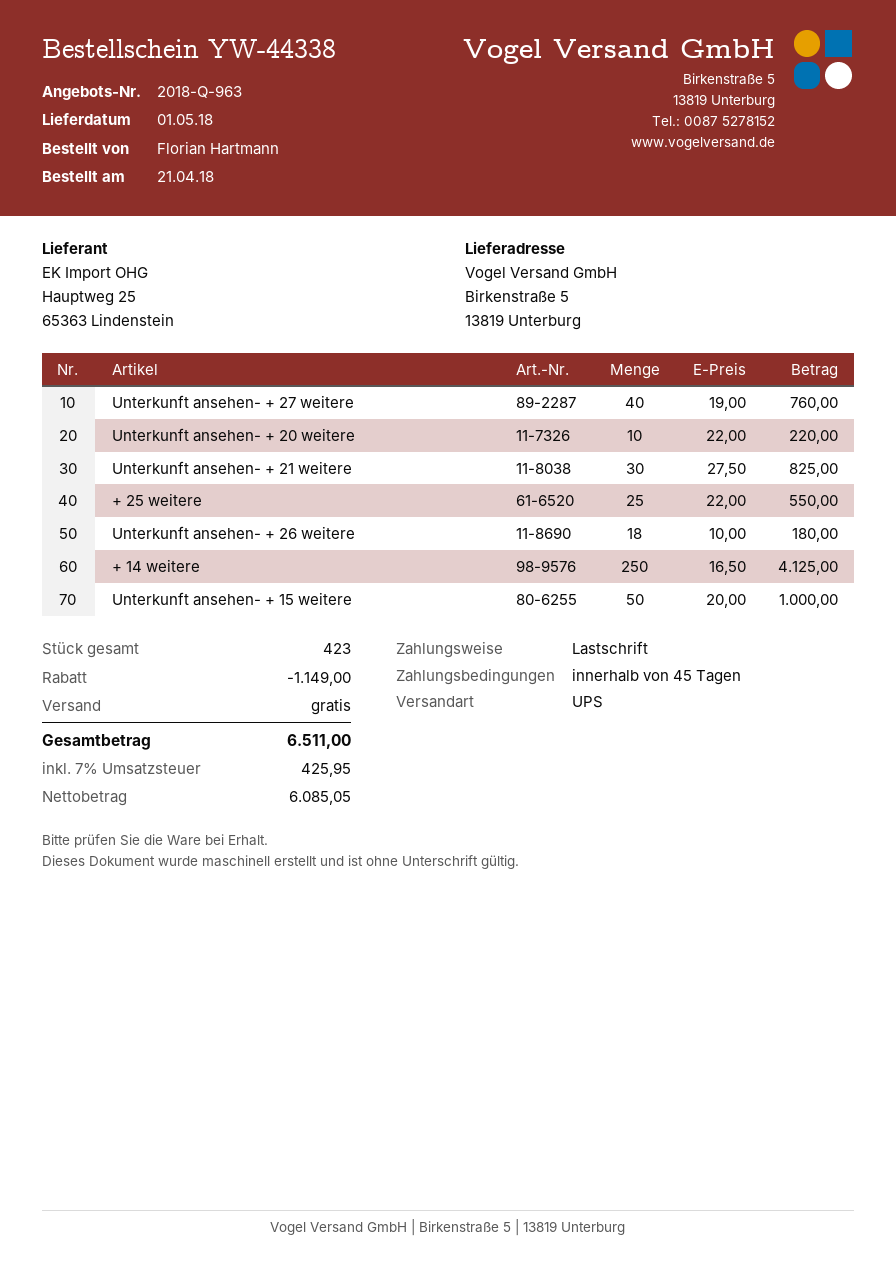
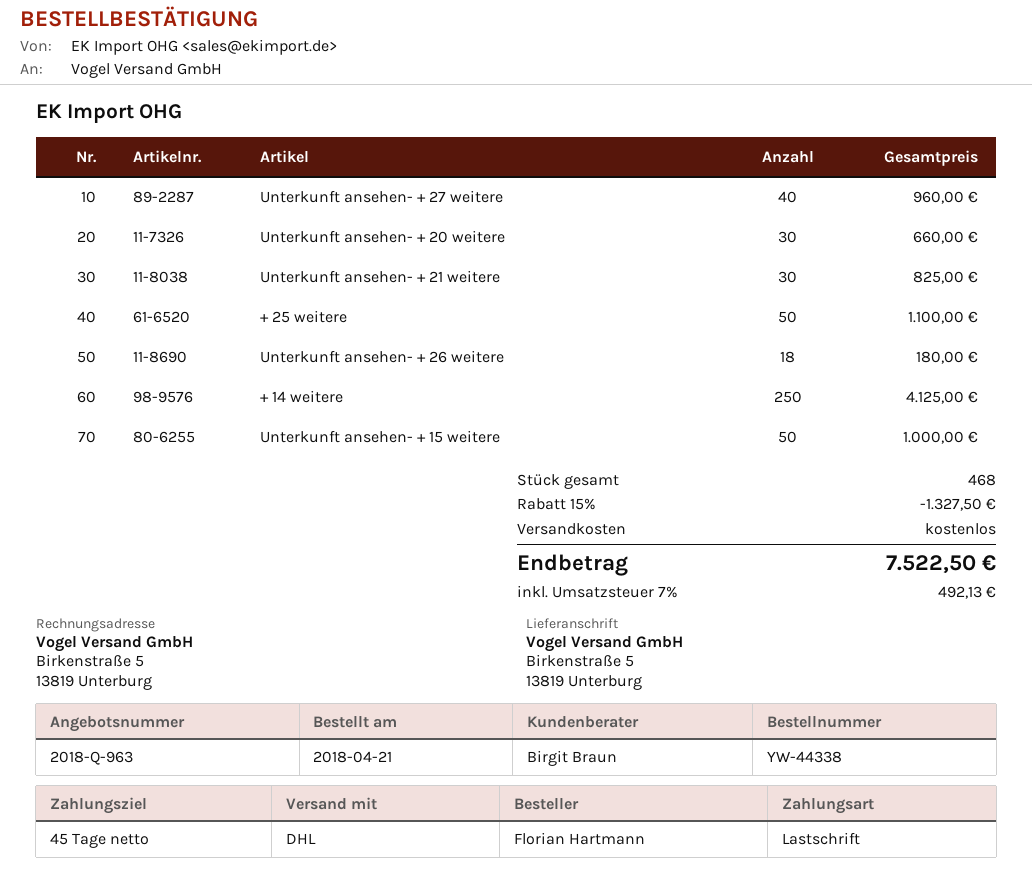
shipping method: UPS -> DHL
Unterkunft ansehen- + 27 weitere: 40 for 760.00 -> 40 for 960.00
Unterkunft ansehen- + 20 weitere: 10 for 220.00 -> 30 for 660.00
+ 25 weitere: 25 for 550.00 -> 50 for 1100.00
total quantity: 423 -> 468
discount: 1149.00 -> 1327.50
tax: 7% = 425.95 -> 7% = 492.13
total: 6511.00 -> 7522.50

